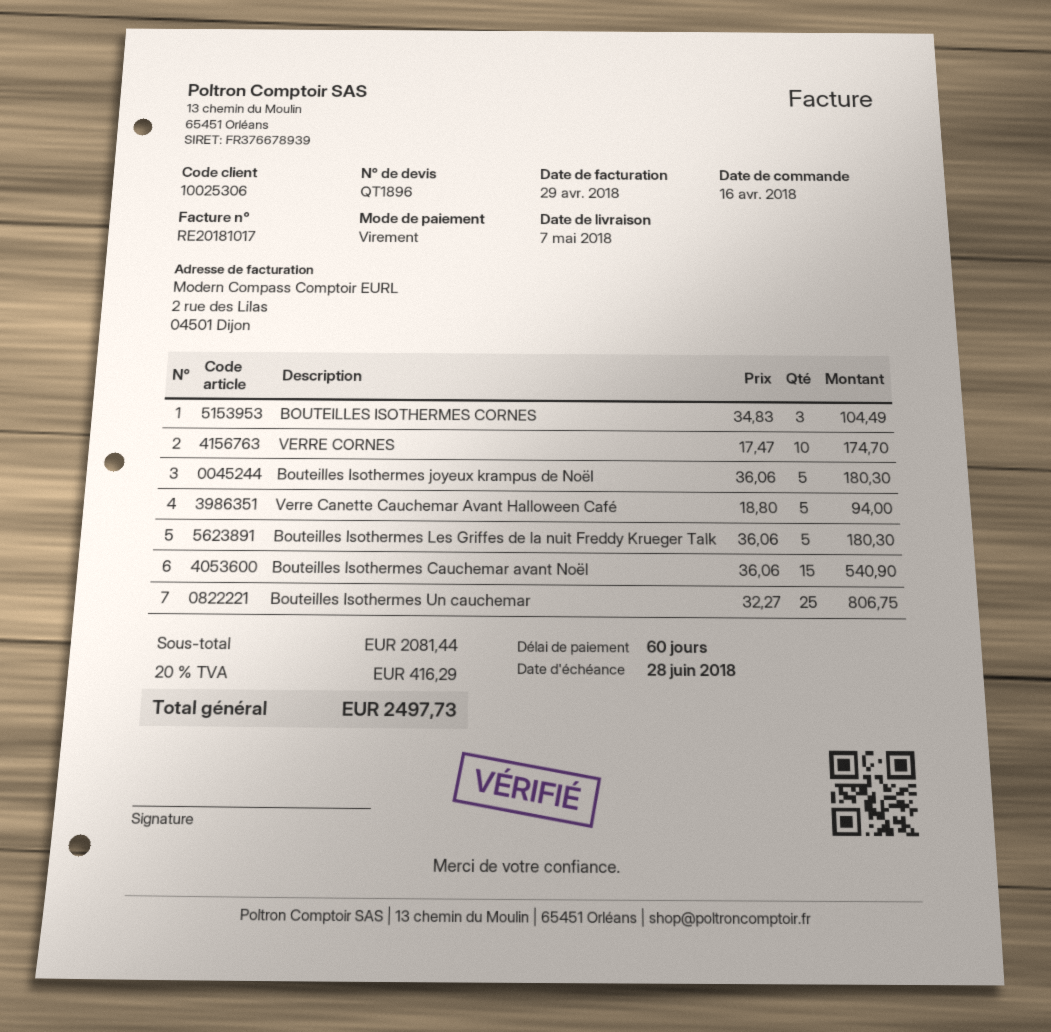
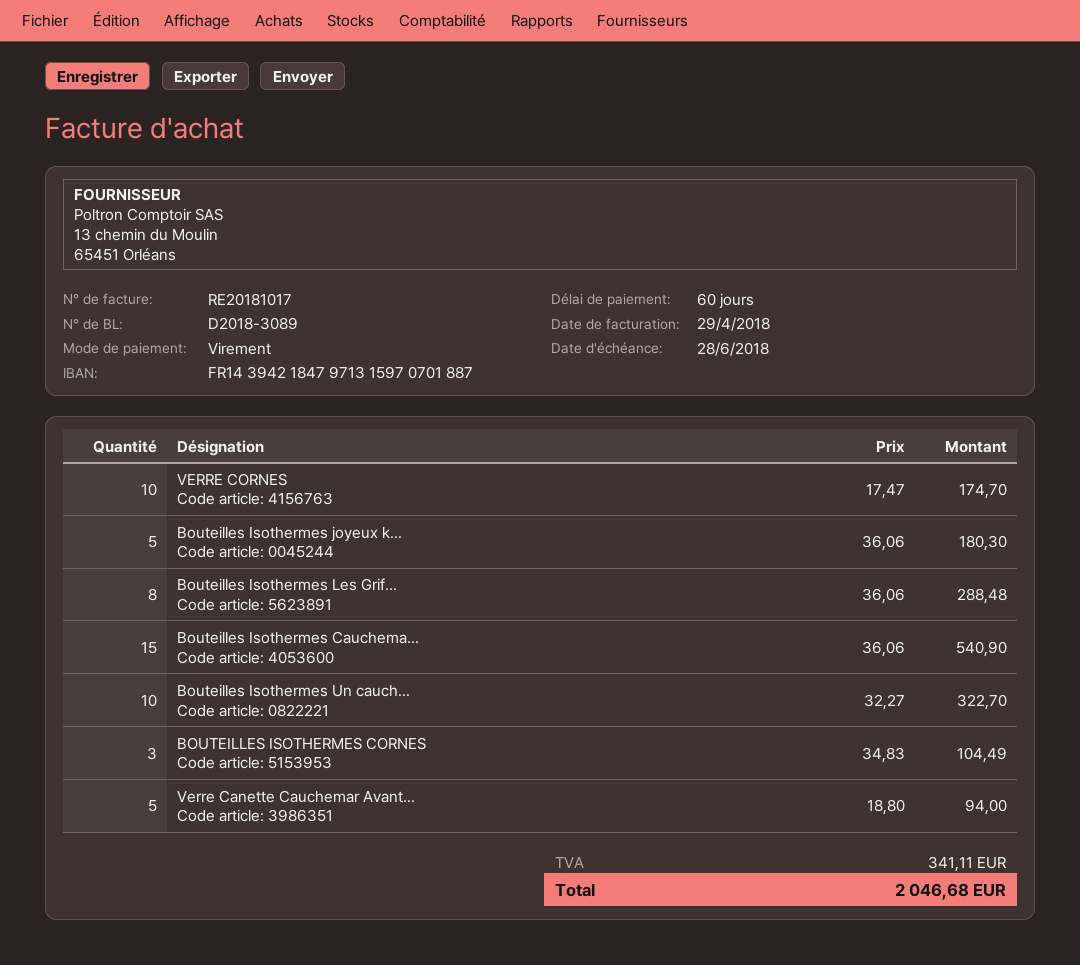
Bouteilles Isothermes Les Griffes de la nuit Freddy Krueger Talk: 5 x 36.06 = 180.30 -> 8 x 36.06 = 288.48
Bouteilles Isothermes Un cauchemar: 25 x 32.27 = 806.75 -> 10 x 32.27 = 322.70
tax: 416.29 -> 341.11
total: 2497.73 -> 2046.68

